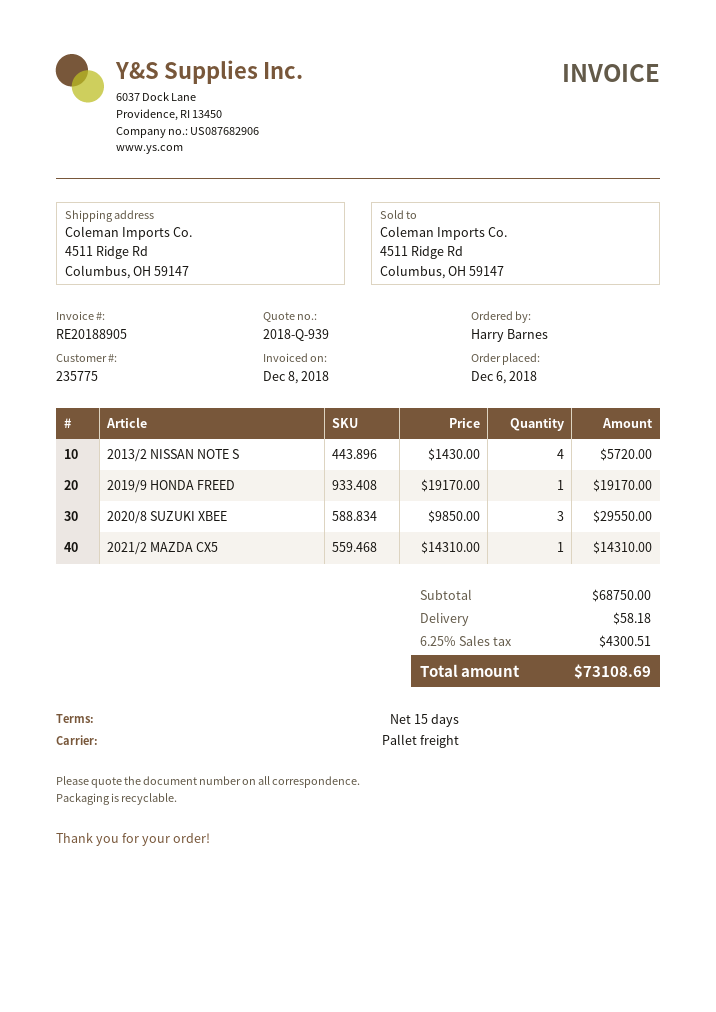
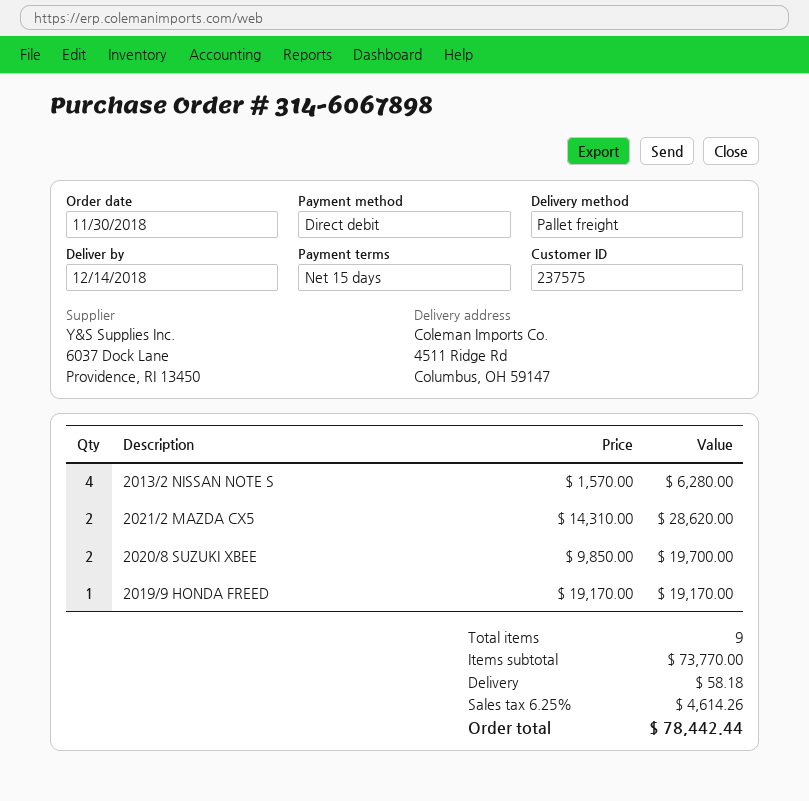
order date: 2018-12-06 -> 2018-11-30
customer number: 235775 -> 237575
2013/2 NISSAN NOTE S: 4 x 1430.00 = 5720.00 -> 4 x 1570.00 = 6280.00
2020/8 SUZUKI XBEE: 3 x 9850.00 = 29550.00 -> 2 x 9850.00 = 19700.00
2021/2 MAZDA CX5: 1 x 14310.00 = 14310.00 -> 2 x 14310.00 = 28620.00
subtotal: 68750.00 -> 73770.00
tax: 6.25% = 4300.51 -> 6.25% = 4614.26
total: 73108.69 -> 78442.44

